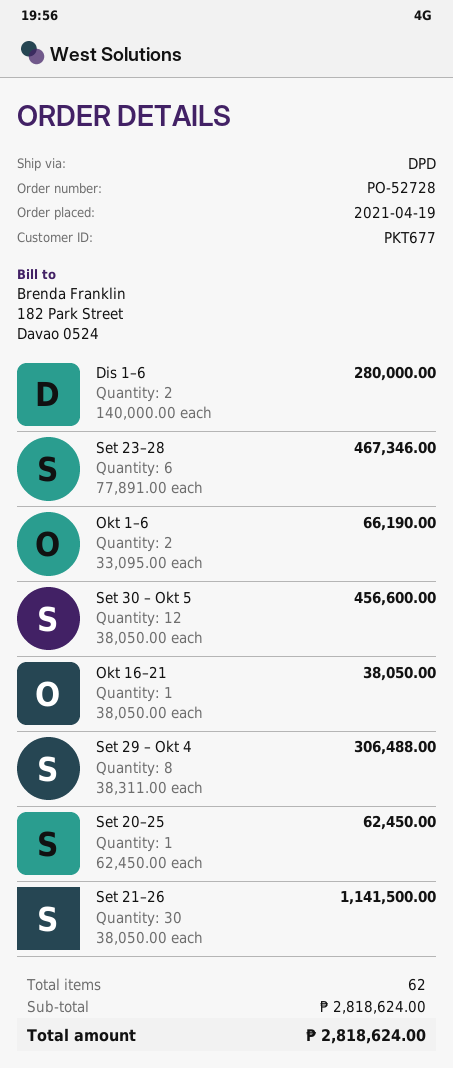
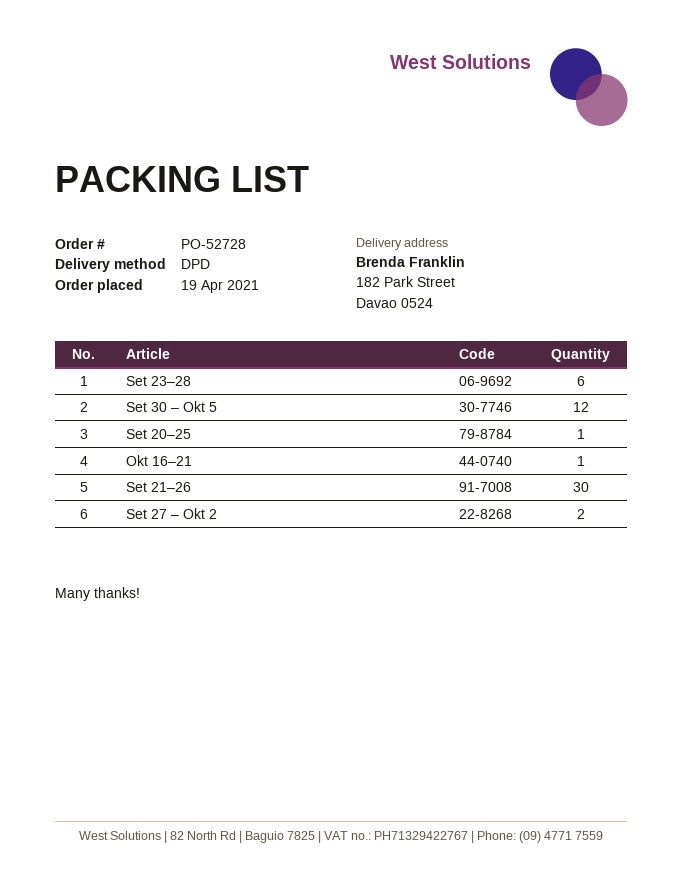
Dis 1–6: 2 -> none
Okt 1–6: 2 -> none
Set 29 – Okt 4: 8 -> none
Set 27 – Okt 2: none -> 2

